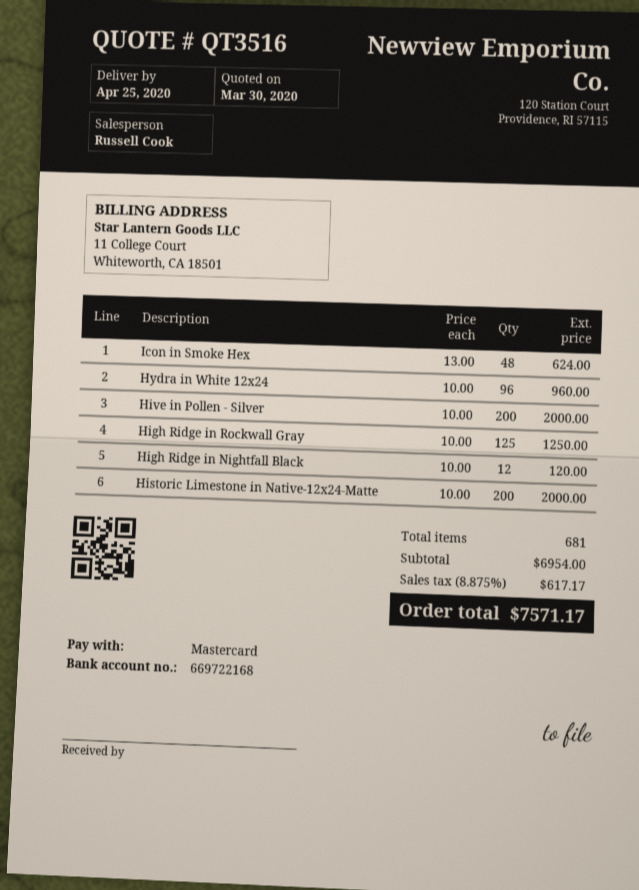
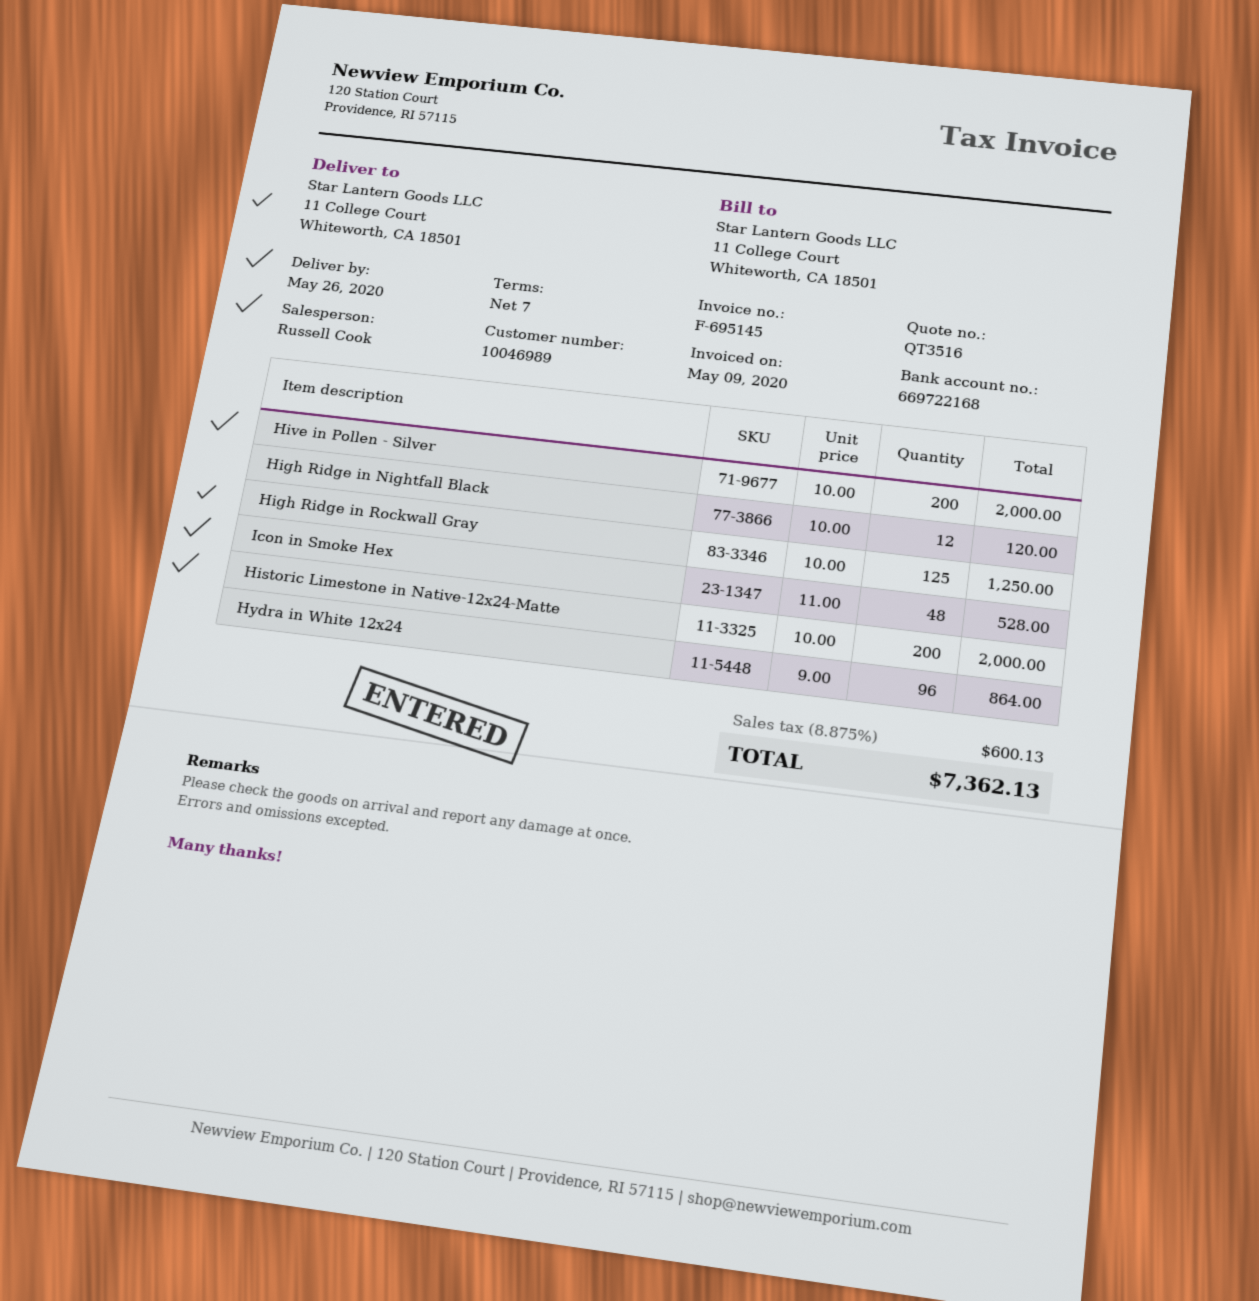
delivery date: 2020-04-25 -> 2020-05-26
Icon in Smoke Hex: 48 x 13.00 = 624.00 -> 48 x 11.00 = 528.00
Hydra in White 12x24: 96 x 10.00 = 960.00 -> 96 x 9.00 = 864.00
tax: 8.875% = 617.17 -> 8.875% = 600.13
total: 7571.17 -> 7362.13

